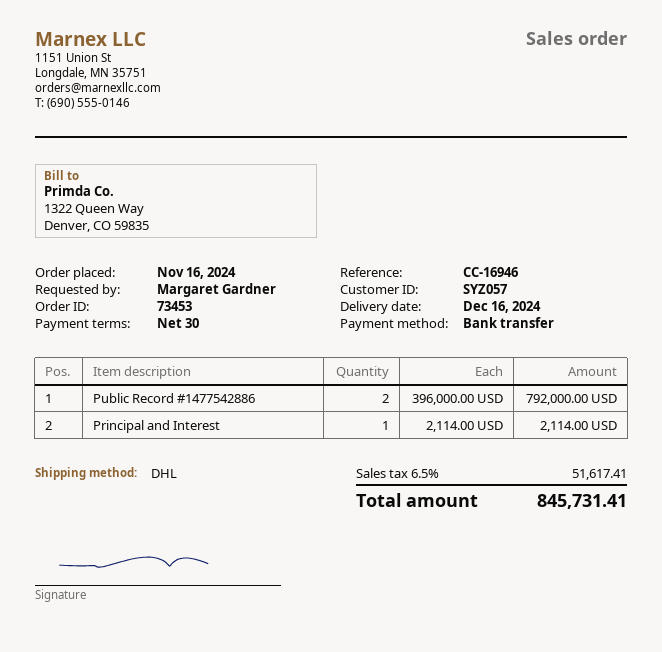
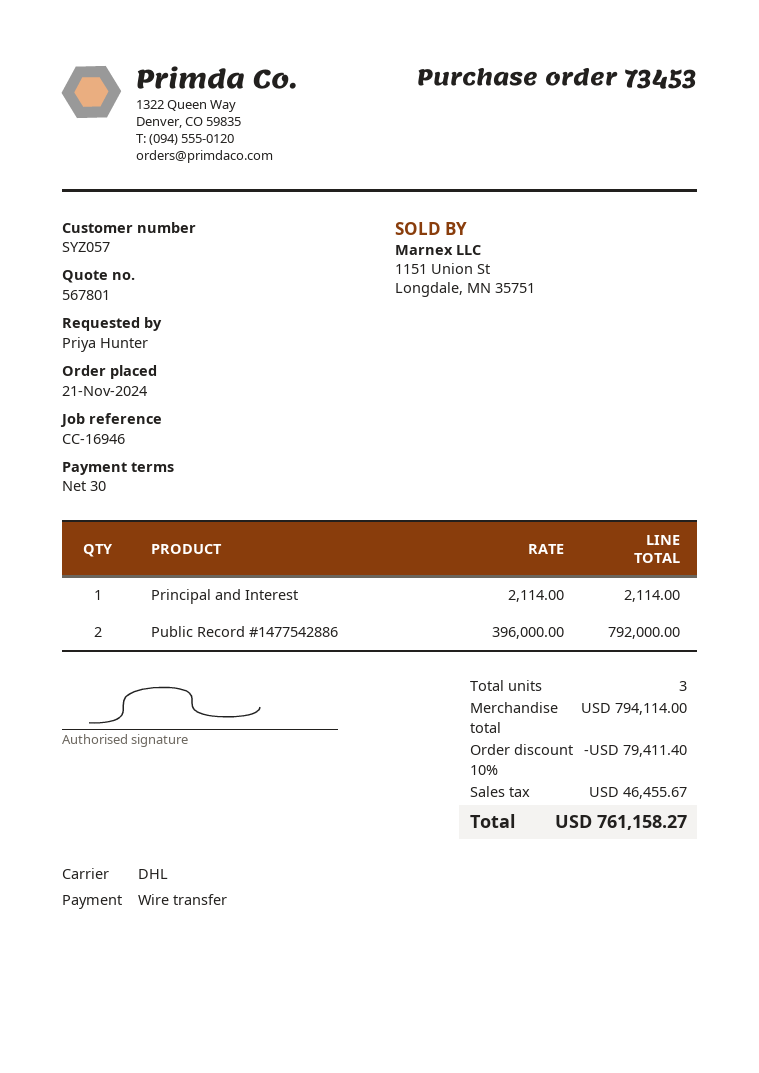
order date: 2024-11-16 -> 2024-11-21
ordered by: Margaret Gardner -> Priya Hunter
discount: none -> 10% = 79411.40
tax: 51617.41 -> 46455.67
total: 845731.41 -> 761158.27

